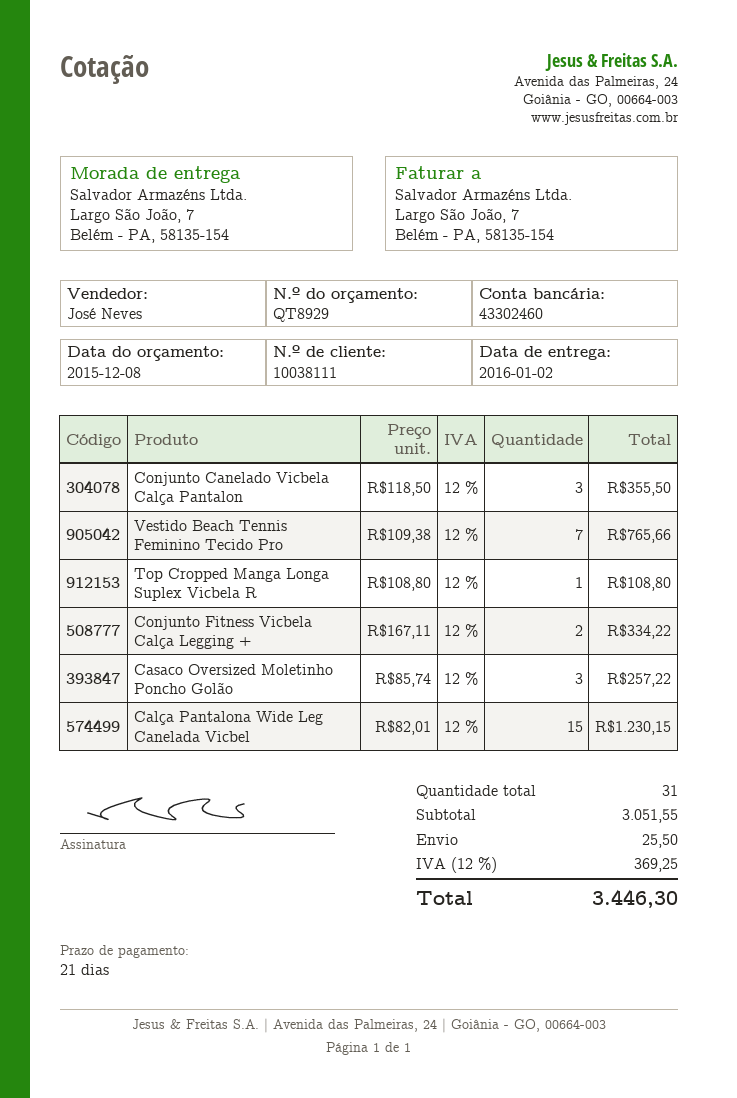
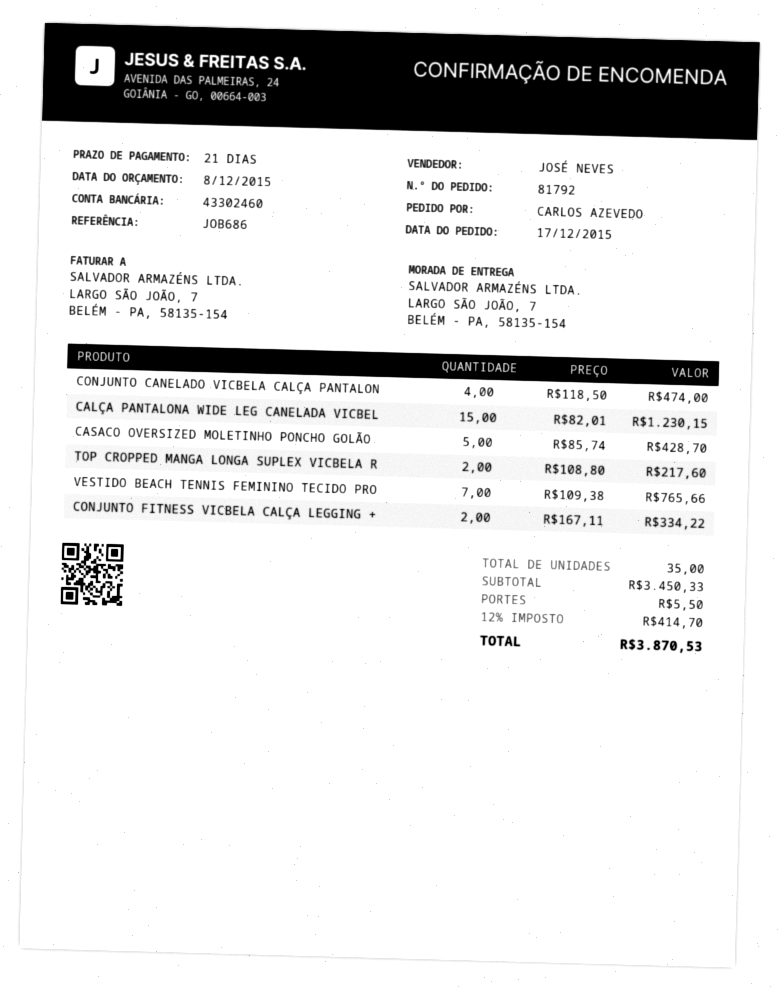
Conjunto Canelado Vicbela Calça Pantalon: 3 x 118.50 = 355.50 -> 4 x 118.50 = 474.00
Top Cropped Manga Longa Suplex Vicbela R: 1 x 108.80 = 108.80 -> 2 x 108.80 = 217.60
Casaco Oversized Moletinho Poncho Golão: 3 x 85.74 = 257.22 -> 5 x 85.74 = 428.70
total quantity: 31 -> 35
subtotal: 3051.55 -> 3450.33
shipping: 25.50 -> 5.50
tax: 12% = 369.25 -> 12% = 414.70
total: 3446.30 -> 3870.53

